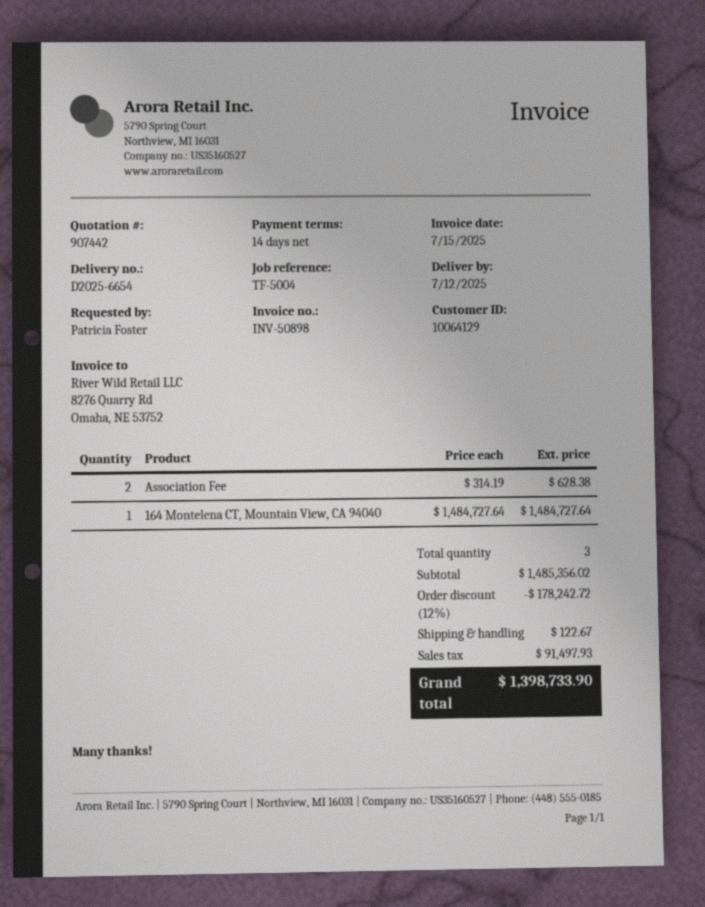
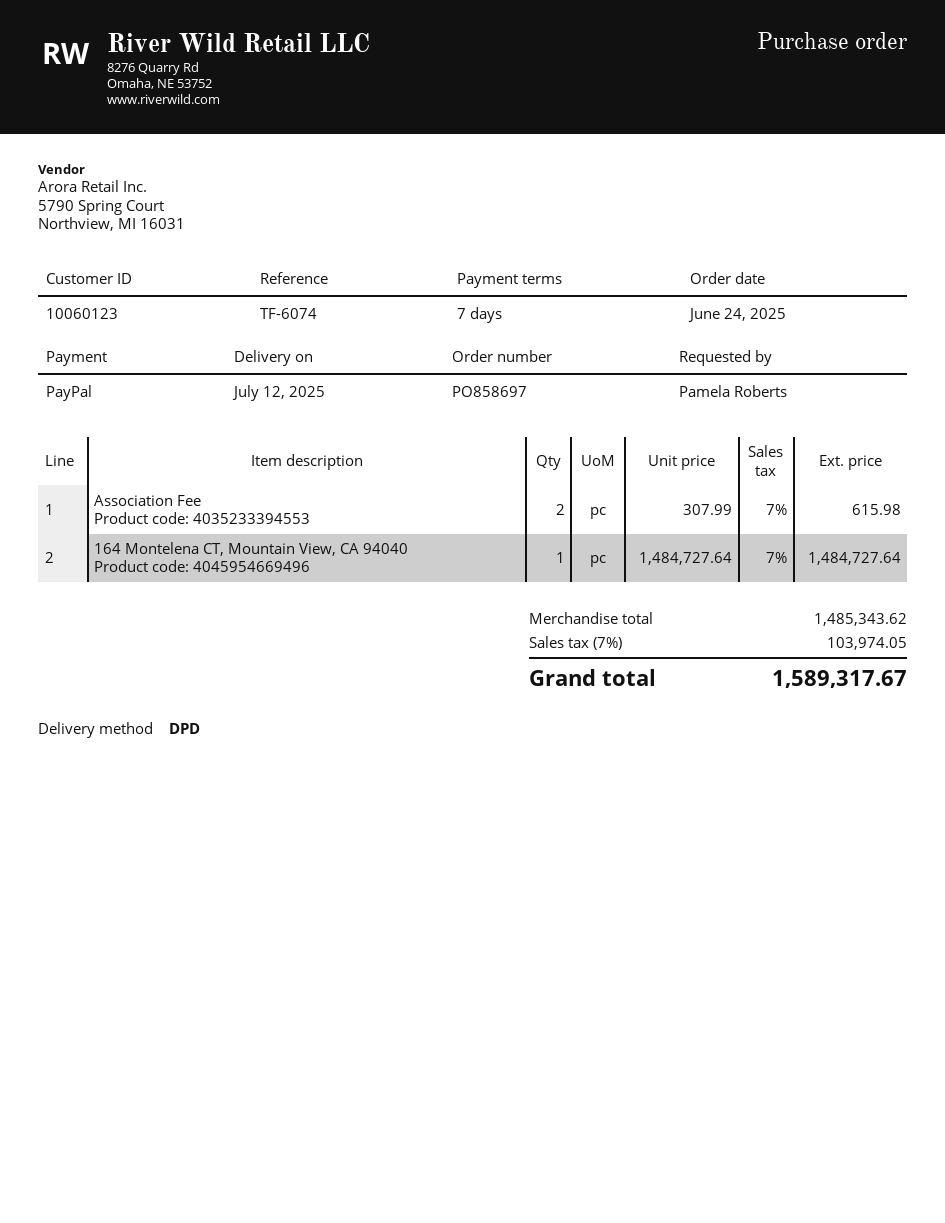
payment terms: 14 days -> 7 days
customer number: 10064129 -> 10060123
reference: TF-5004 -> TF-6074
ordered by: Patricia Foster -> Pamela Roberts
Association Fee: 2 x 314.19 = 628.38 -> 2 x 307.99 = 615.98
subtotal: 1485356.02 -> 1485343.62
discount: 12% = 178242.72 -> none
shipping: 122.67 -> none
tax: 91497.93 -> 103974.05
total: 1398733.90 -> 1589317.67

